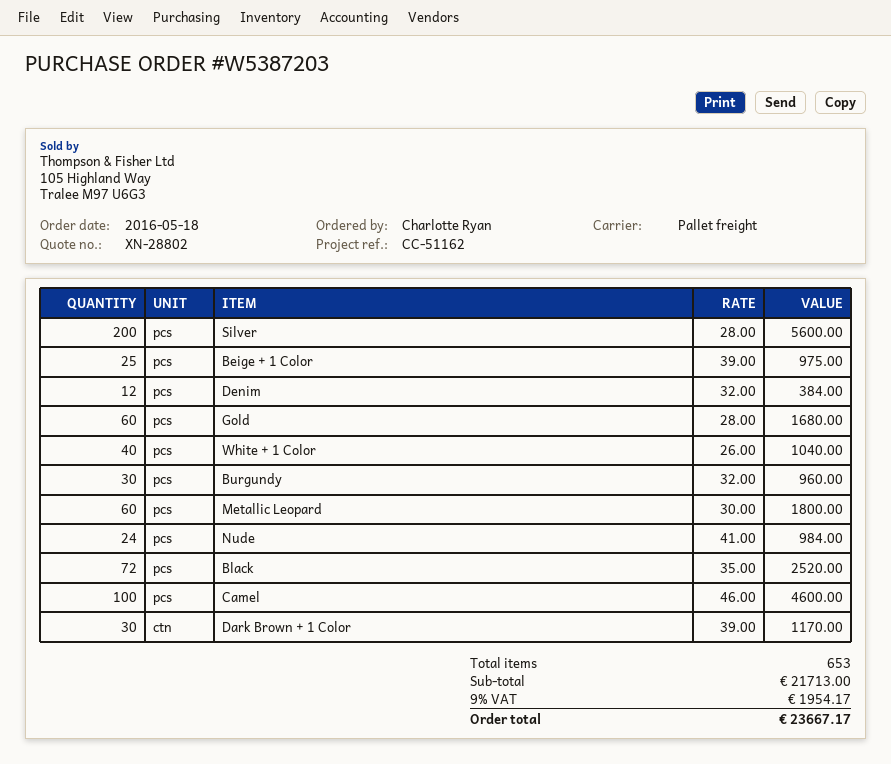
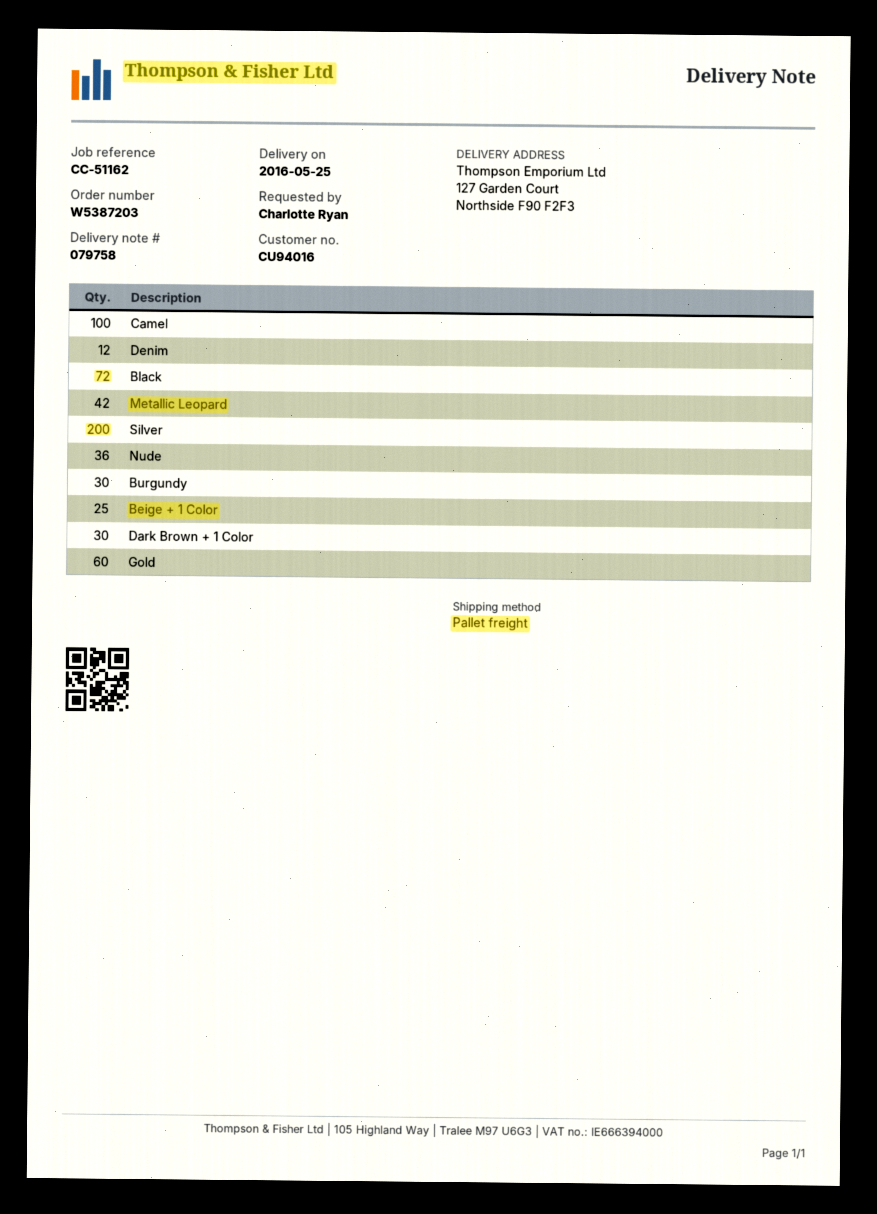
White + 1 Color: 40 -> none
Metallic Leopard: 60 -> 42
Nude: 24 -> 36

